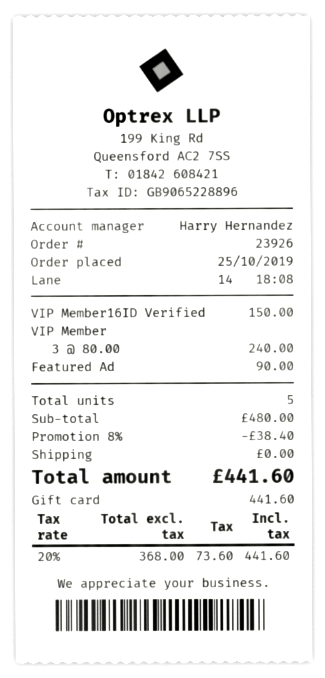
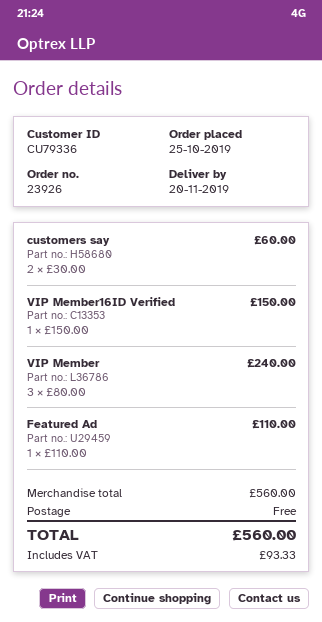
Featured Ad: 1 x 90.00 = 90.00 -> 1 x 110.00 = 110.00
customers say: none -> 2 x 30.00 = 60.00
subtotal: 480.00 -> 560.00
discount: 8% = 38.40 -> none
tax: 73.60 -> 93.33
total: 441.60 -> 560.00

